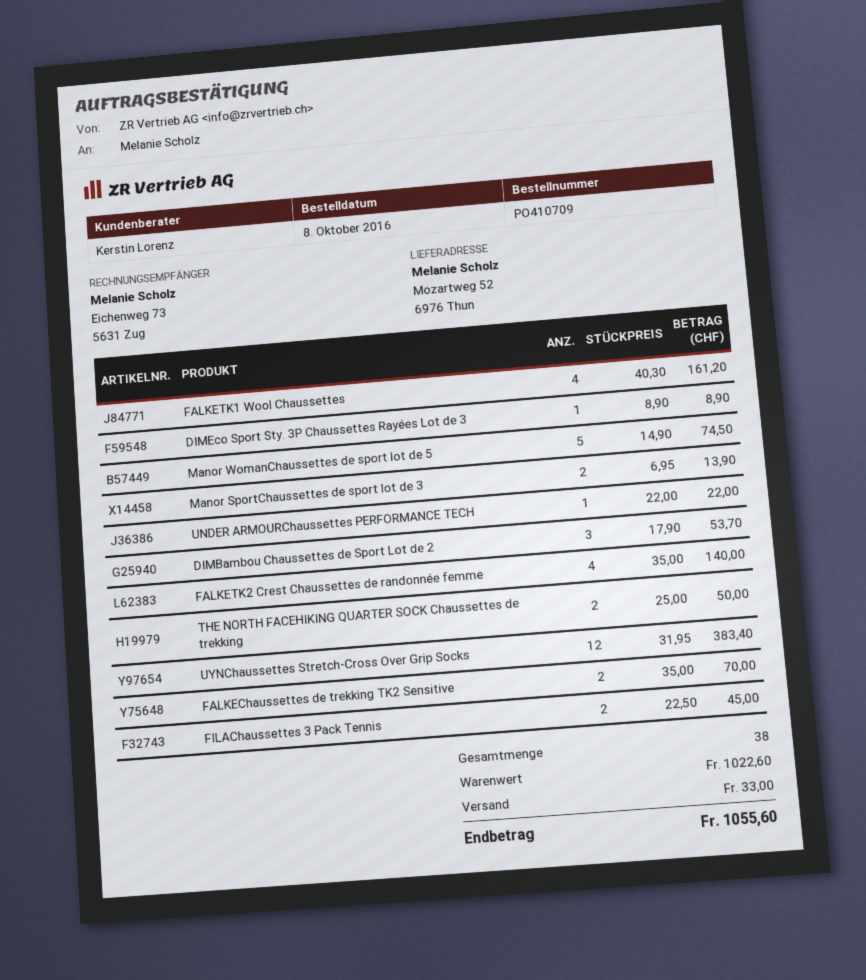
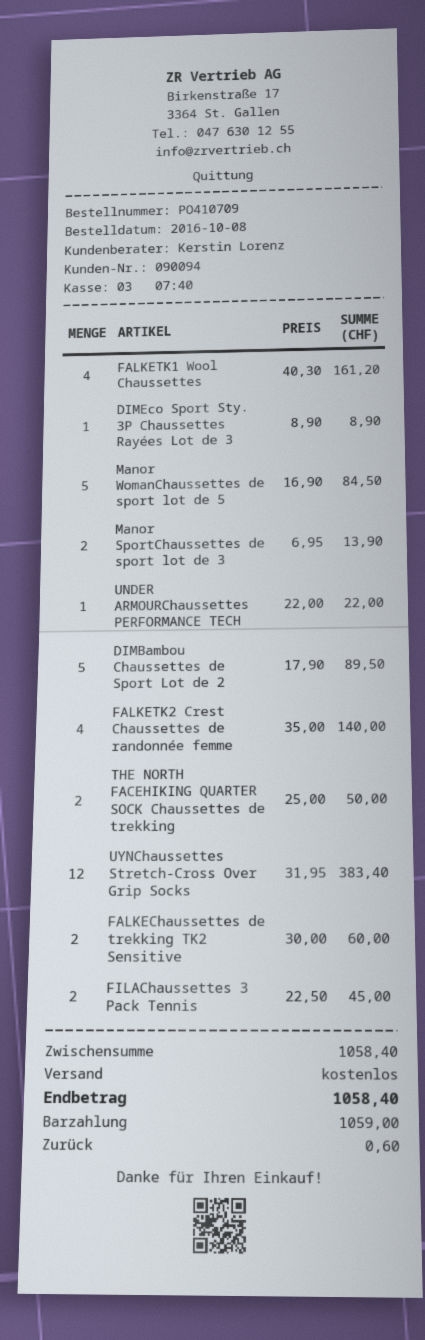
Manor WomanChaussettes de sport lot de 5: 5 x 14.90 = 74.50 -> 5 x 16.90 = 84.50
DIMBambou Chaussettes de Sport Lot de 2: 3 x 17.90 = 53.70 -> 5 x 17.90 = 89.50
FALKEChaussettes de trekking TK2 Sensitive: 2 x 35.00 = 70.00 -> 2 x 30.00 = 60.00
subtotal: 1022.60 -> 1058.40
shipping: 33.00 -> 0.00
total: 1055.60 -> 1058.40

